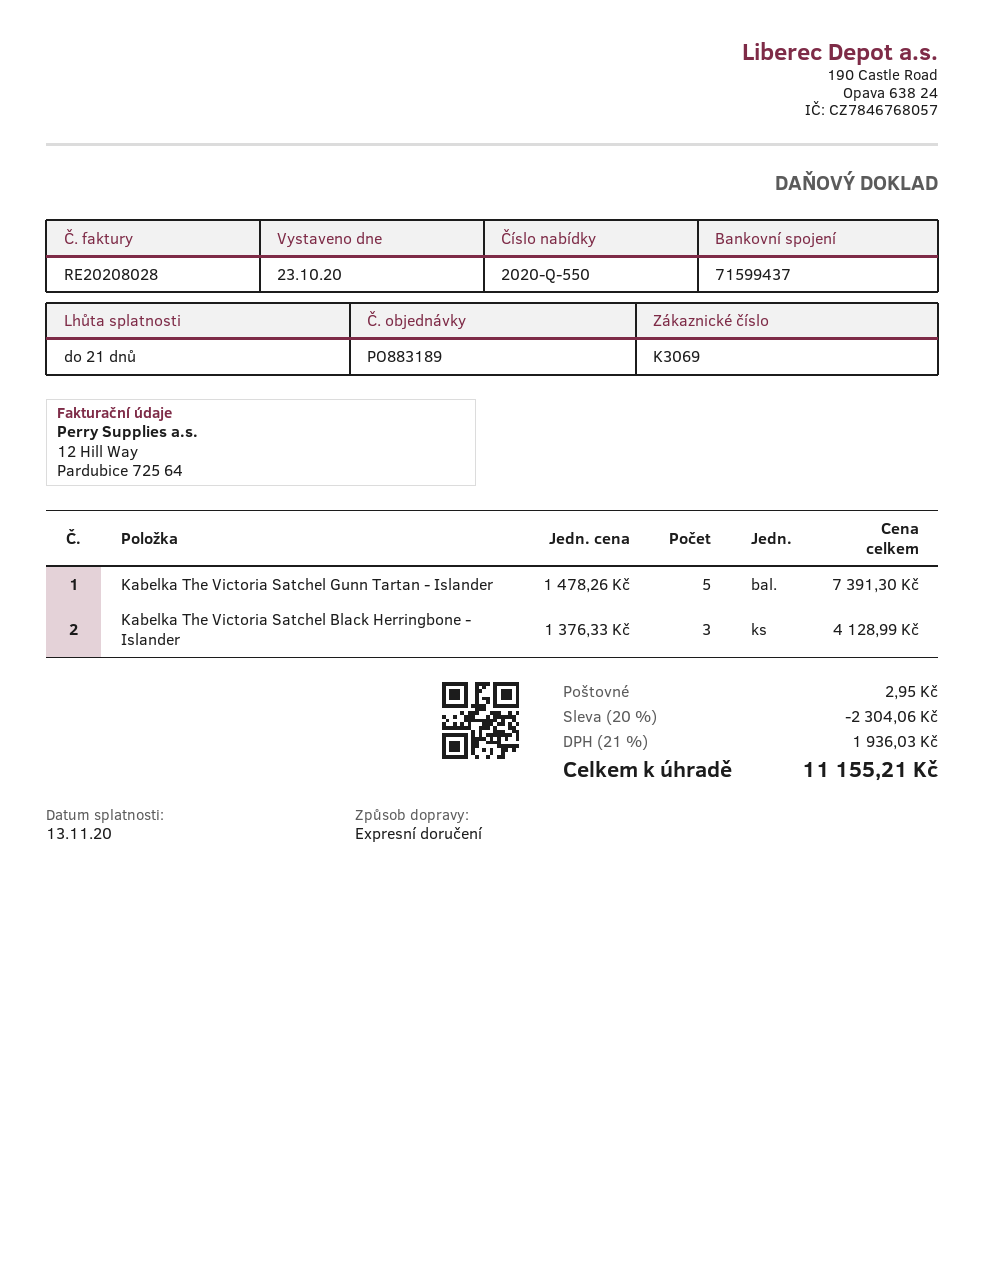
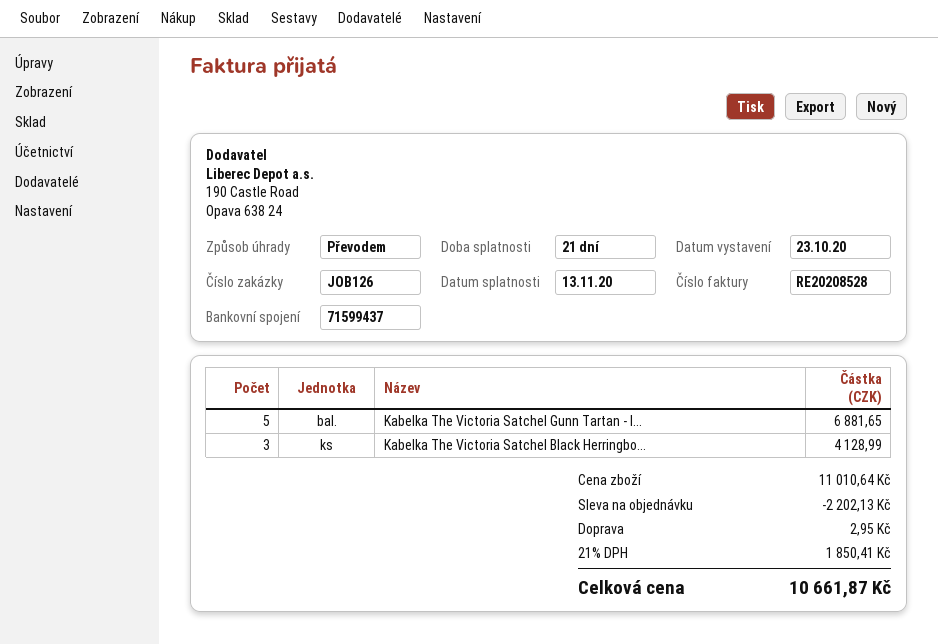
invoice number: RE20208028 -> RE20208528
Kabelka The Victoria Satchel Gunn Tartan - Islander: 5 for 7391.30 -> 5 for 6881.65
discount: 2304.06 -> 2202.13
tax: 21% = 1936.03 -> 21% = 1850.41
total: 11155.21 -> 10661.87

